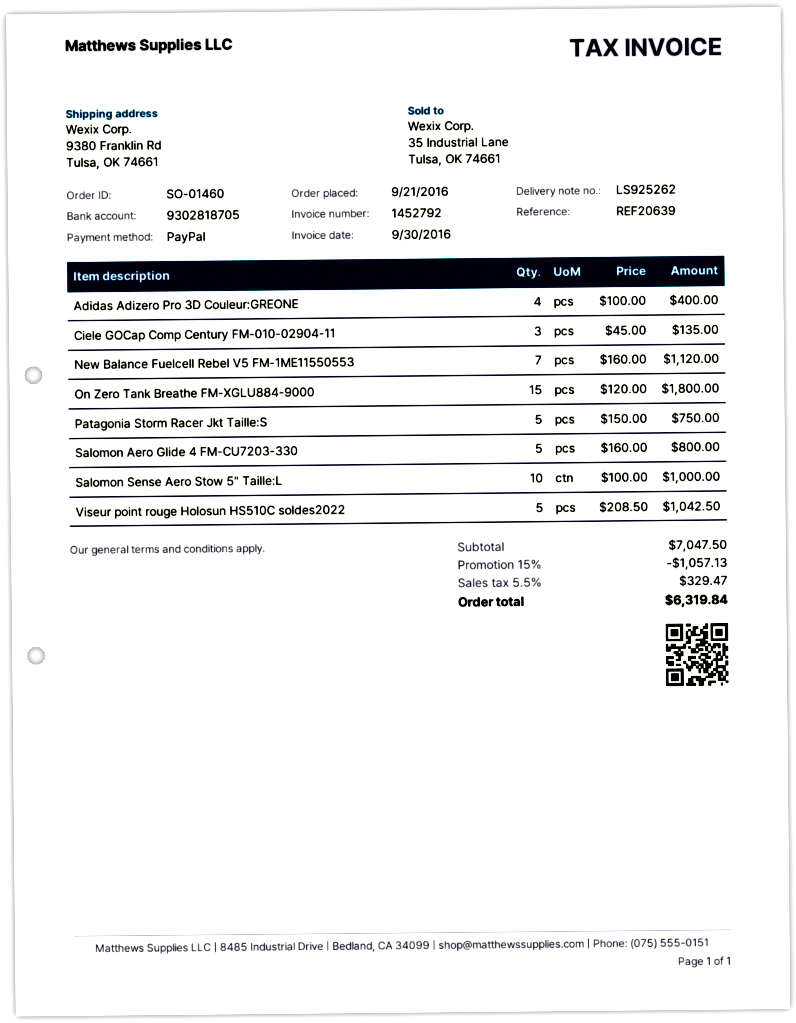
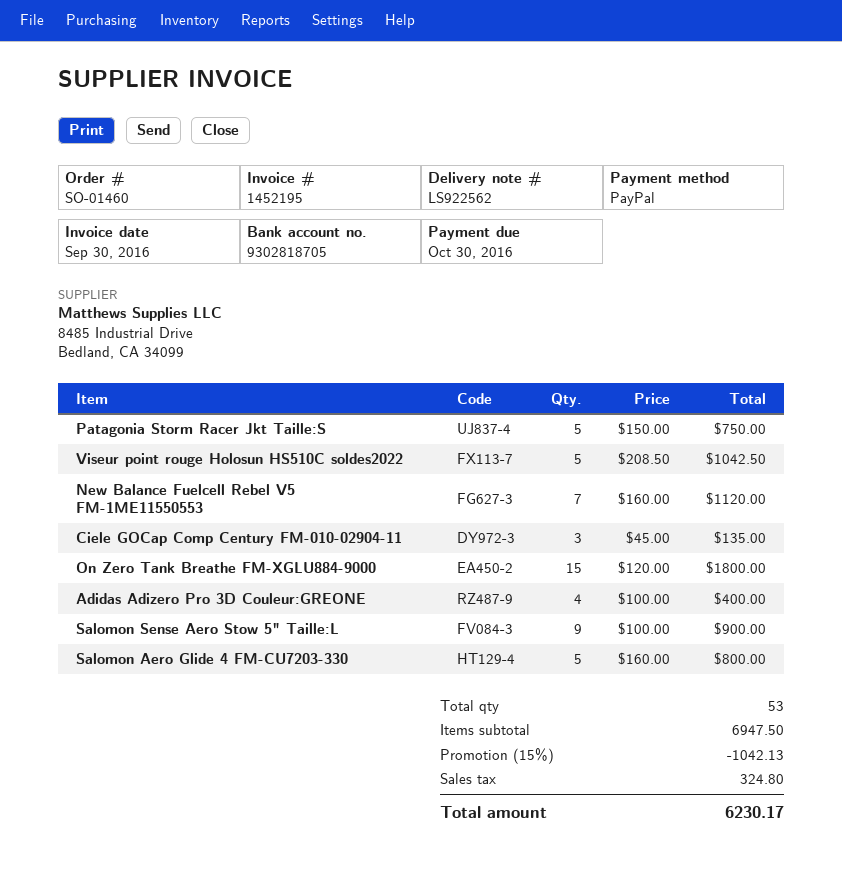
delivery note number: LS925262 -> LS922562
invoice number: 1452792 -> 1452195
Salomon Sense Aero Stow 5" Taille:L: 10 x 100.00 = 1000.00 -> 9 x 100.00 = 900.00
subtotal: 7047.50 -> 6947.50
discount: 15% = 1057.13 -> 15% = 1042.13
tax: 329.47 -> 324.80
total: 6319.84 -> 6230.17

